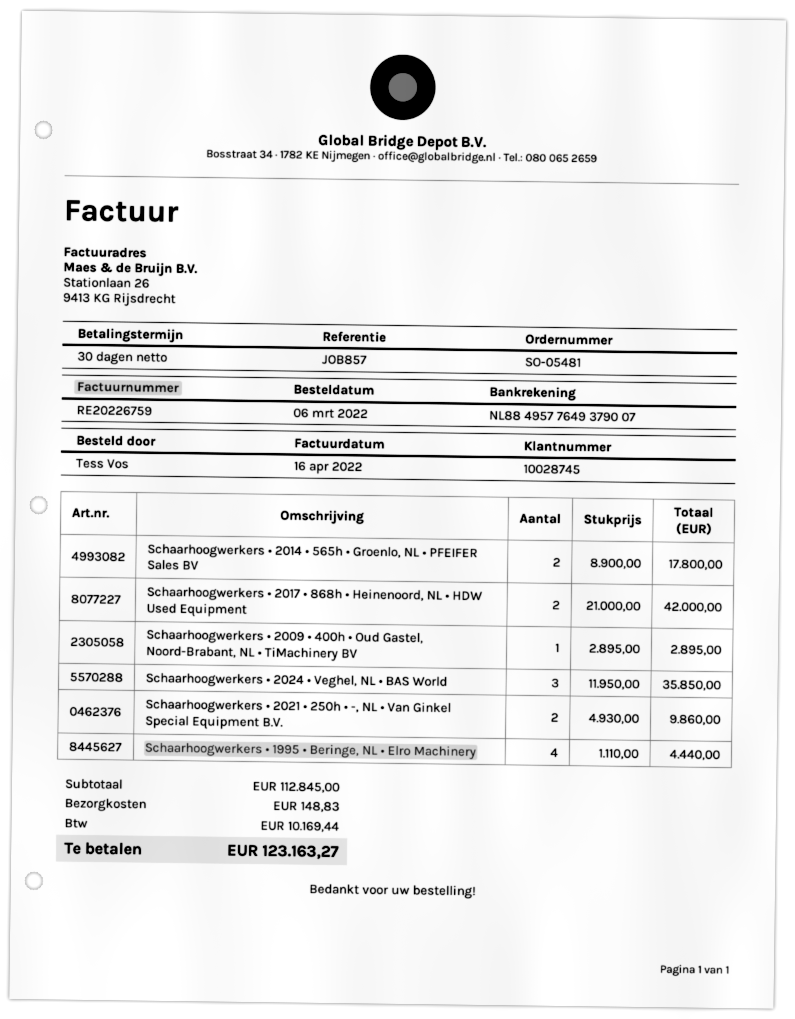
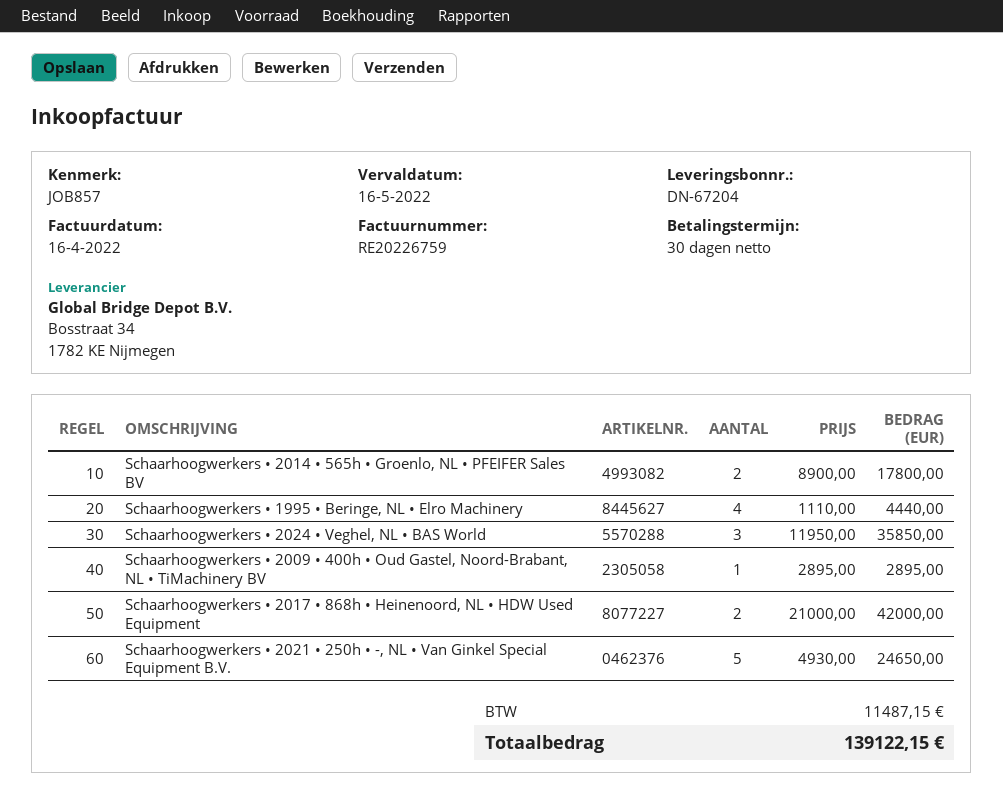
Schaarhoogwerkers • 2021 • 250h • -, NL • Van Ginkel Special Equipment B.V.: 2 x 4930.00 = 9860.00 -> 5 x 4930.00 = 24650.00
shipping: 148.83 -> none
tax: 10169.44 -> 11487.15
total: 123163.27 -> 139122.15

